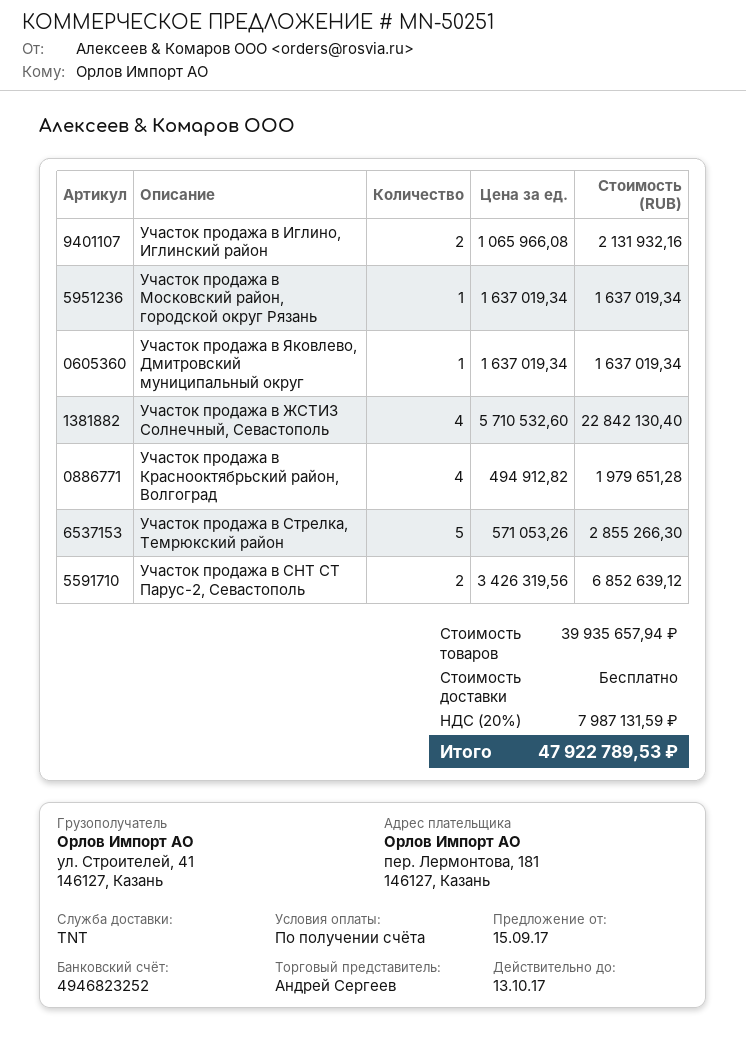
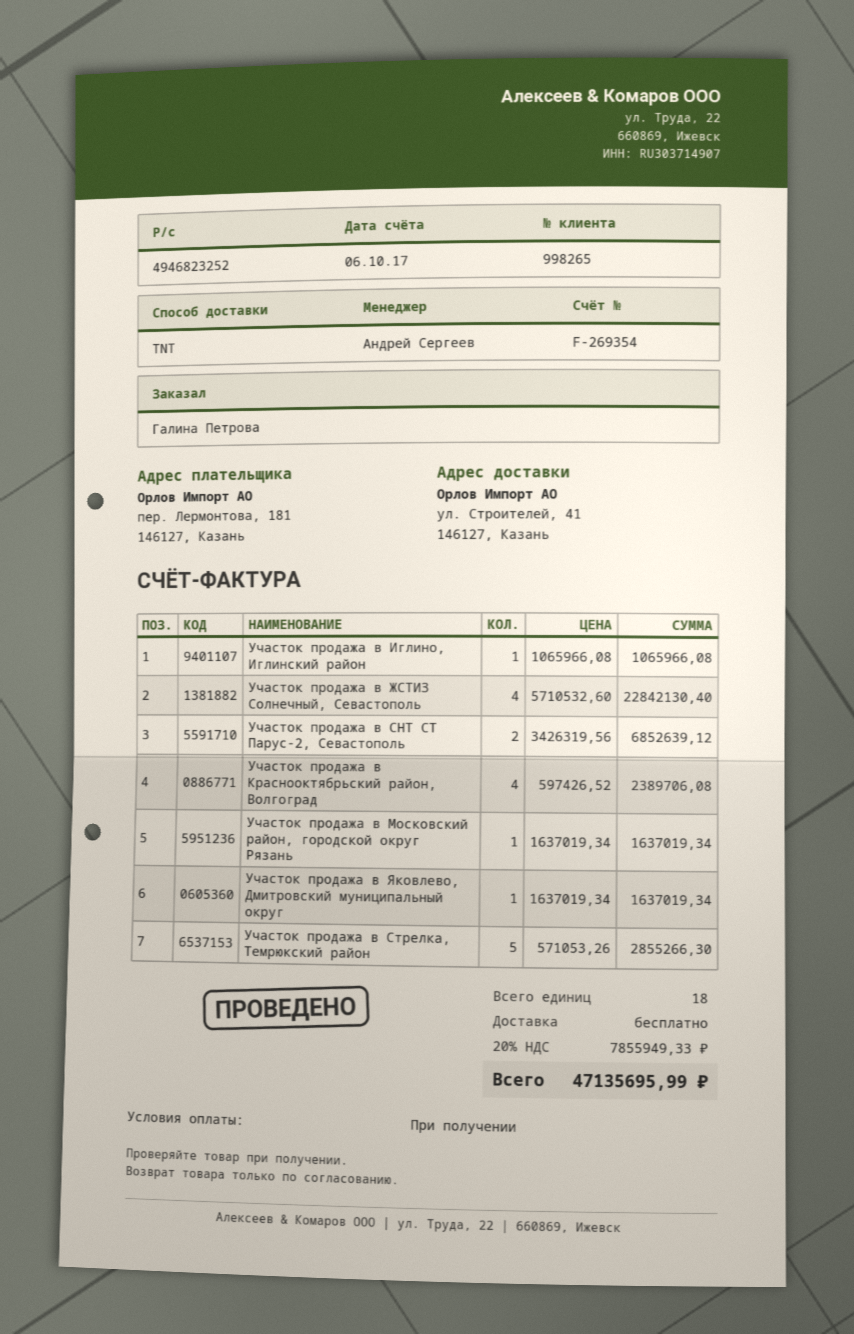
Участок продажа в Иглино, Иглинский район: 2 x 1065966.08 = 2131932.16 -> 1 x 1065966.08 = 1065966.08
Участок продажа в Краснооктябрьский район, Волгоград: 4 x 494912.82 = 1979651.28 -> 4 x 597426.52 = 2389706.08
tax: 20% = 7987131.59 -> 20% = 7855949.33
total: 47922789.53 -> 47135695.99

